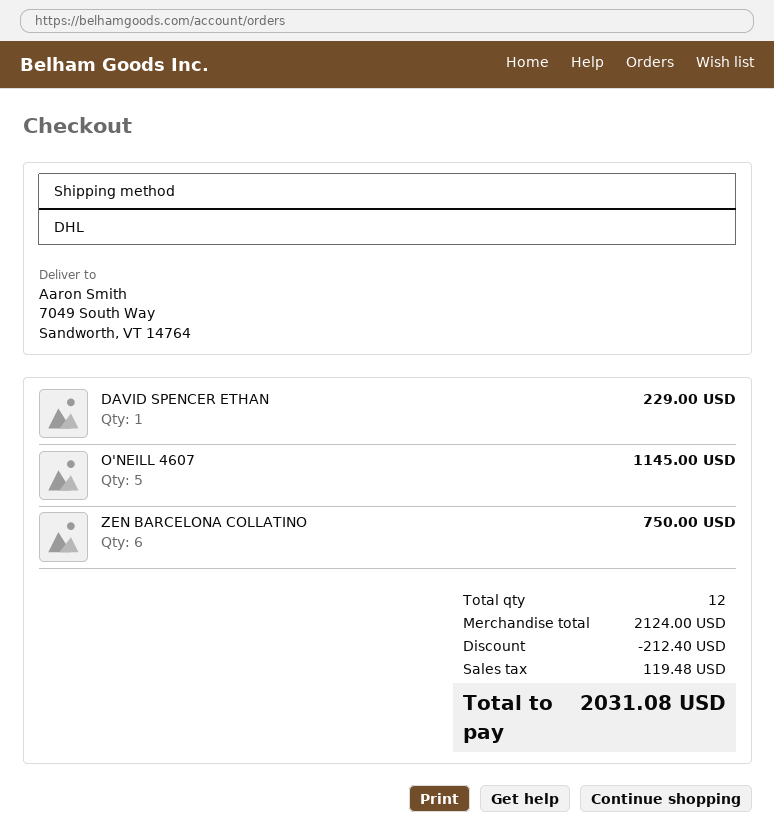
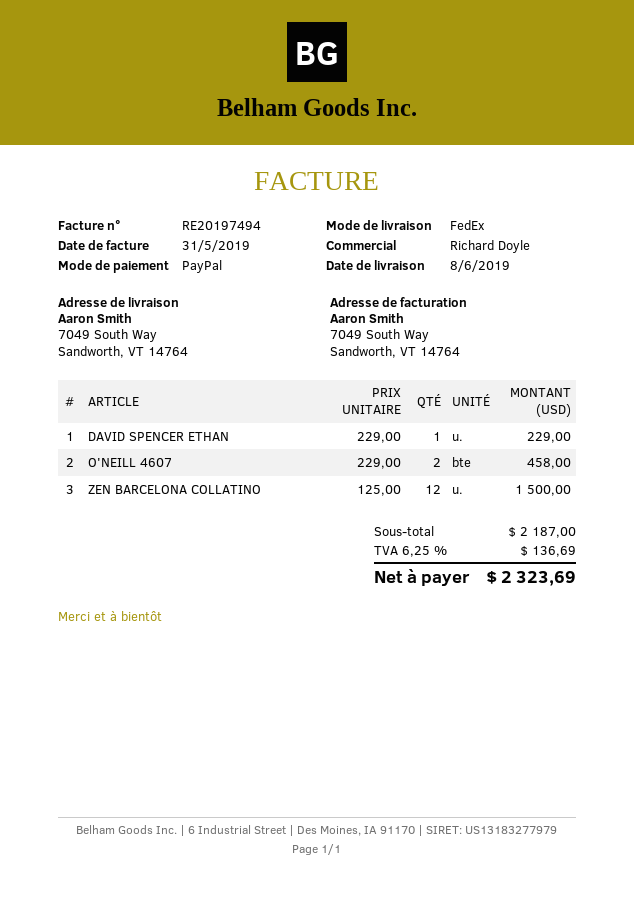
shipping method: DHL -> FedEx
O'NEILL 4607: 5 for 1145.00 -> 2 for 458.00
ZEN BARCELONA COLLATINO: 6 for 750.00 -> 12 for 1500.00
subtotal: 2124.00 -> 2187.00
discount: 212.40 -> none
tax: 119.48 -> 136.69
total: 2031.08 -> 2323.69

